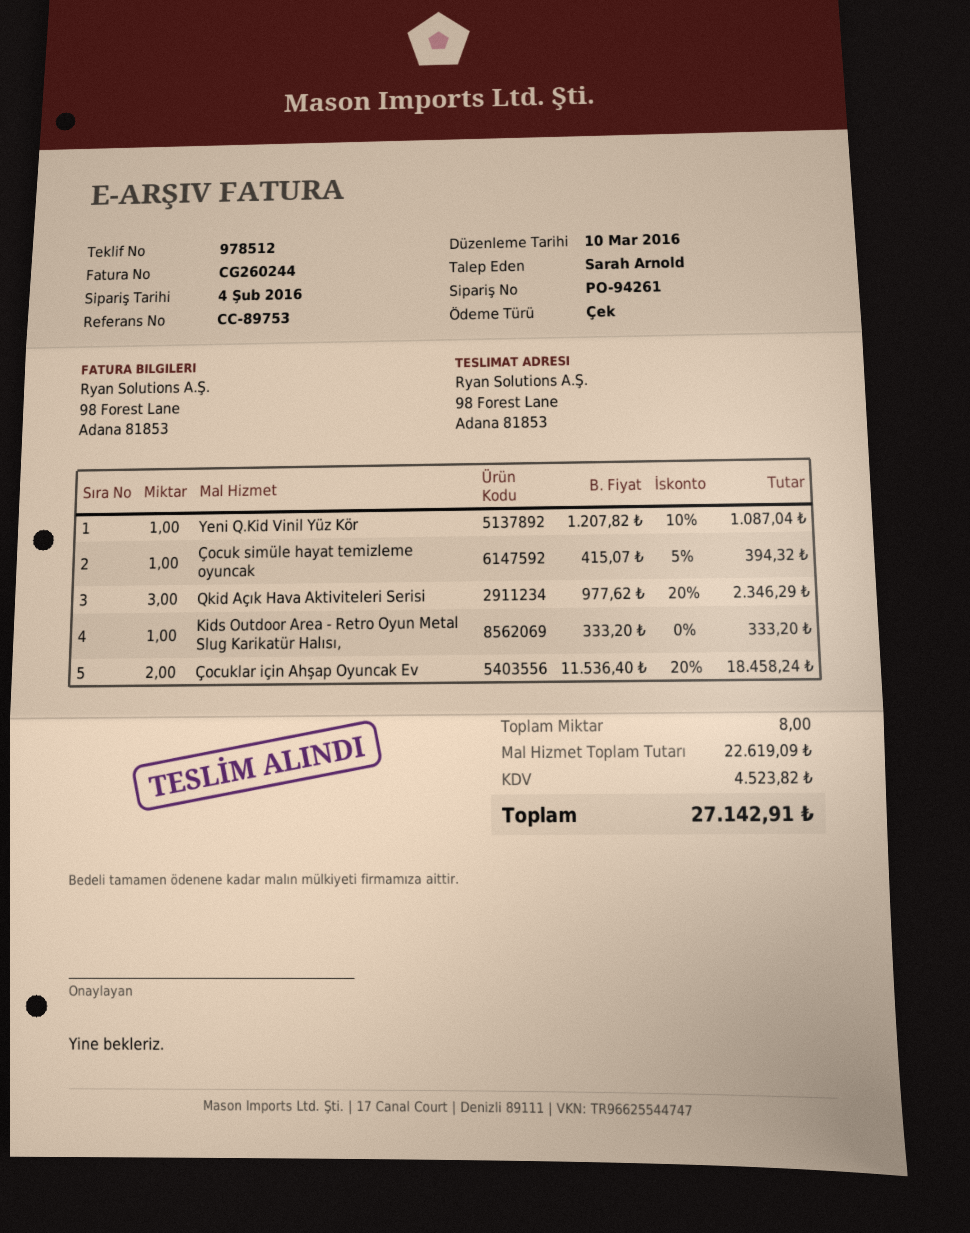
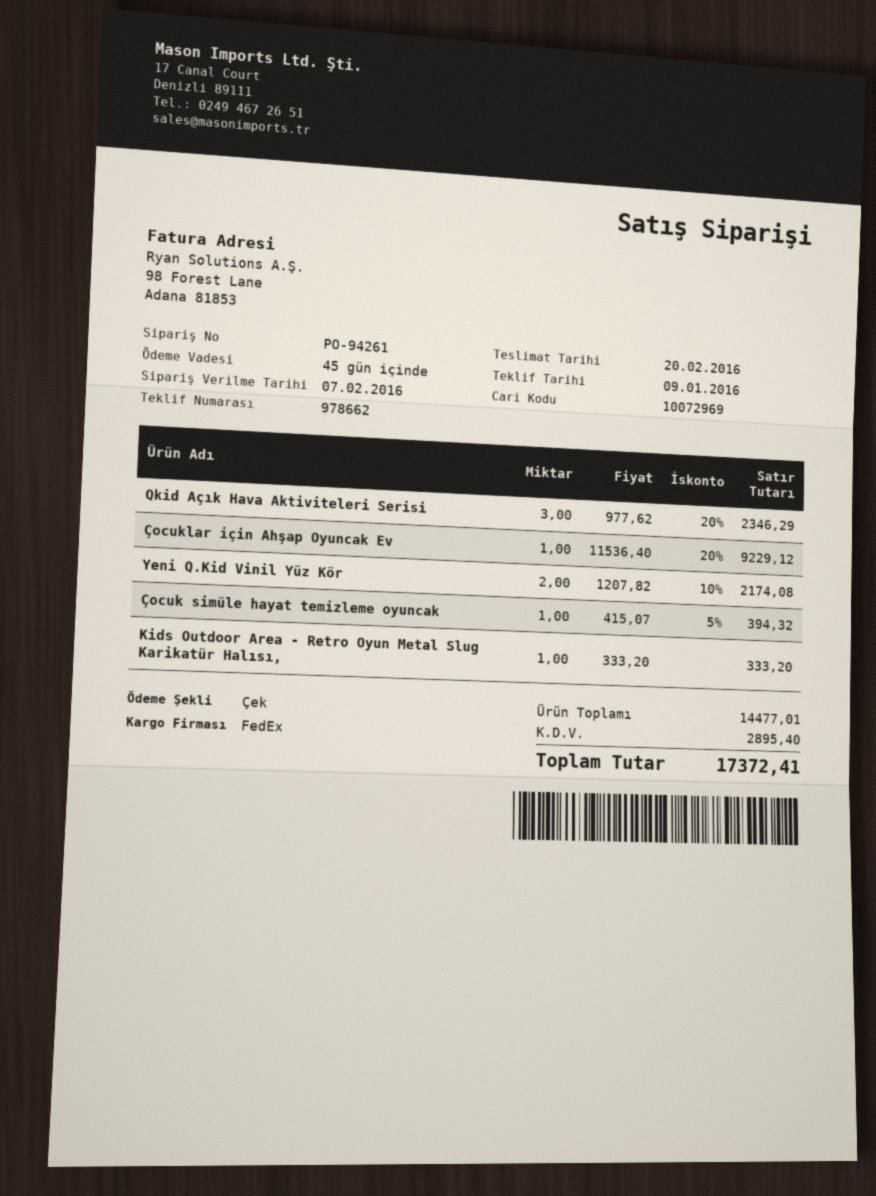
quote number: 978512 -> 978662
order date: 2016-02-04 -> 2016-02-07
Yeni Q.Kid Vinil Yüz Kör: 1 x 1207.82 - 10% = 1087.04 -> 2 x 1207.82 - 10% = 2174.08
Çocuklar için Ahşap Oyuncak Ev: 2 x 11536.40 - 20% = 18458.24 -> 1 x 11536.40 - 20% = 9229.12
subtotal: 22619.09 -> 14477.01
tax: 4523.82 -> 2895.40
total: 27142.91 -> 17372.41

